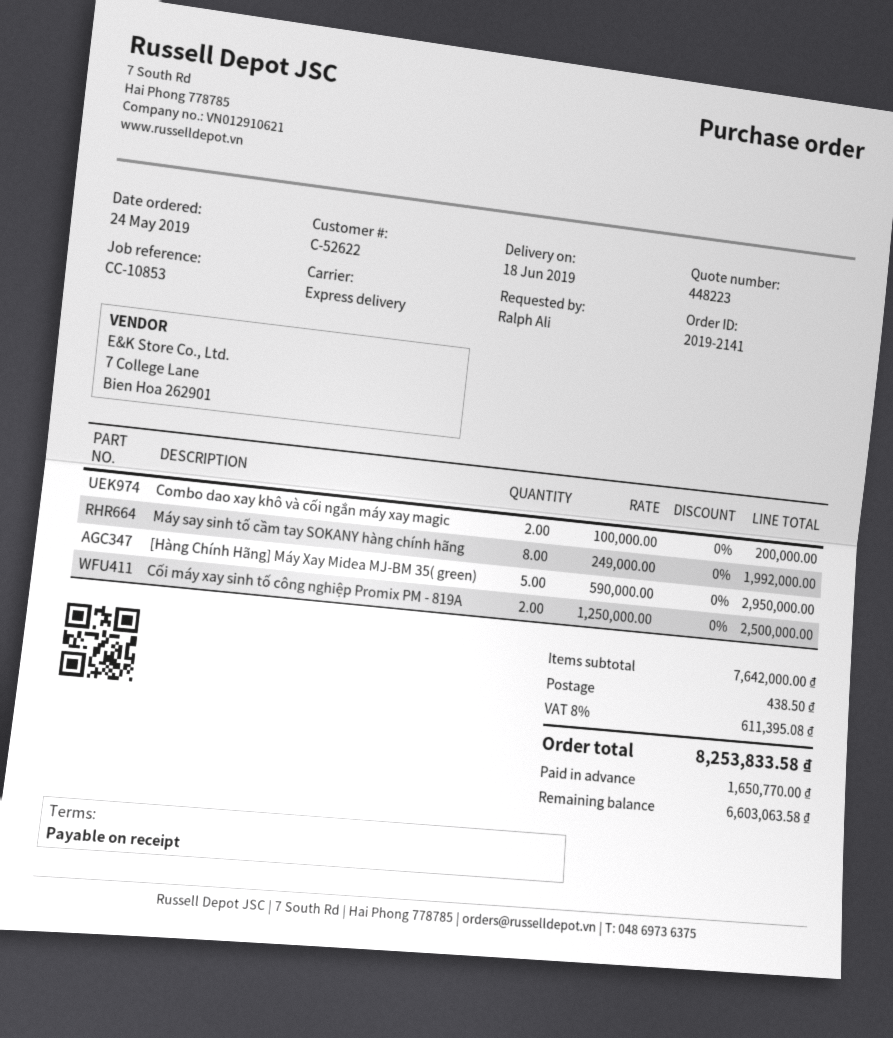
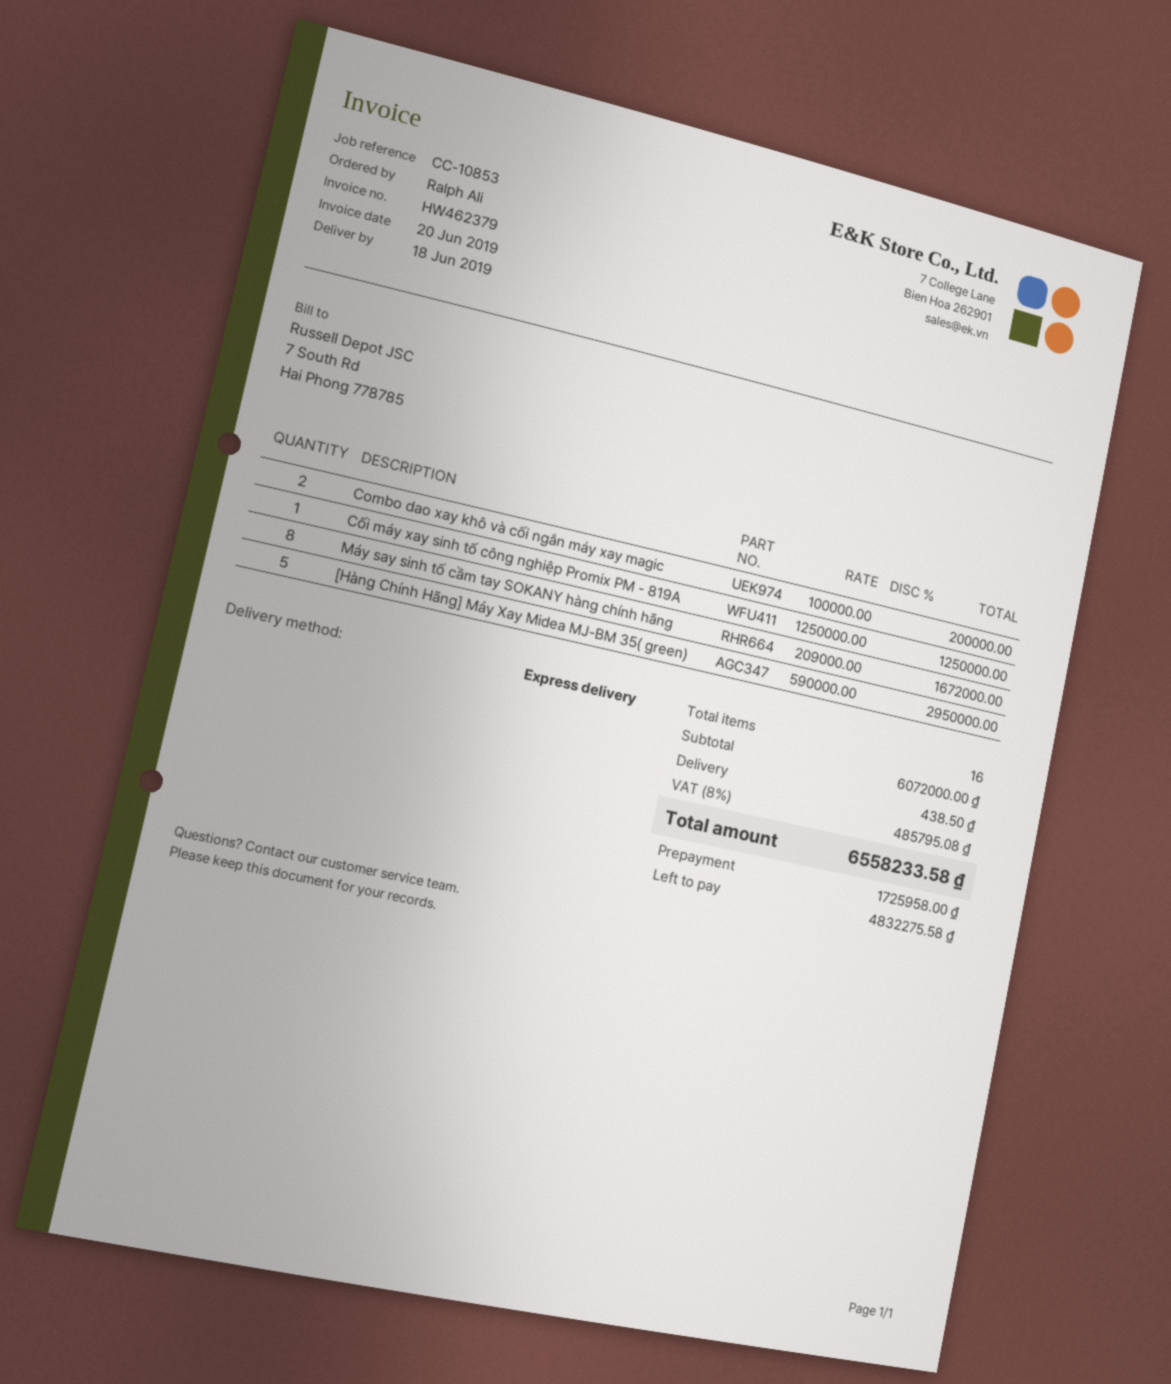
Máy say sinh tố cầm tay SOKANY hàng chính hãng: 8 x 249000.00 = 1992000.00 -> 8 x 209000.00 = 1672000.00
Cối máy xay sinh tố công nghiệp Promix PM - 819A: 2 x 1250000.00 = 2500000.00 -> 1 x 1250000.00 = 1250000.00
subtotal: 7642000.00 -> 6072000.00
tax: 8% = 611395.08 -> 8% = 485795.08
total: 8253833.58 -> 6558233.58
deposit: 1650770.00 -> 1725958.00
balance: 6603063.58 -> 4832275.58

